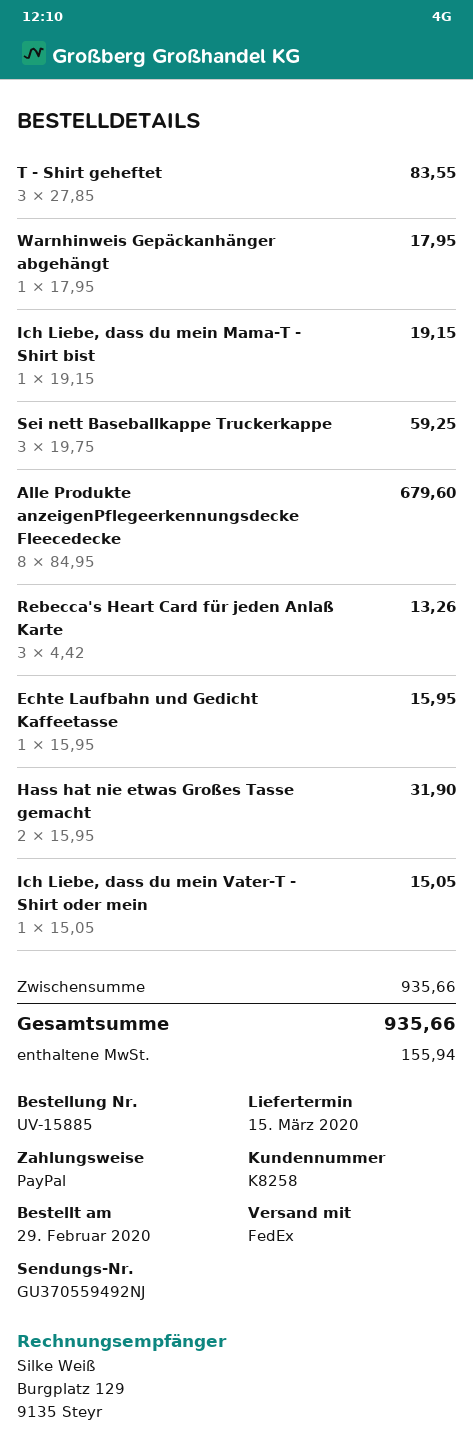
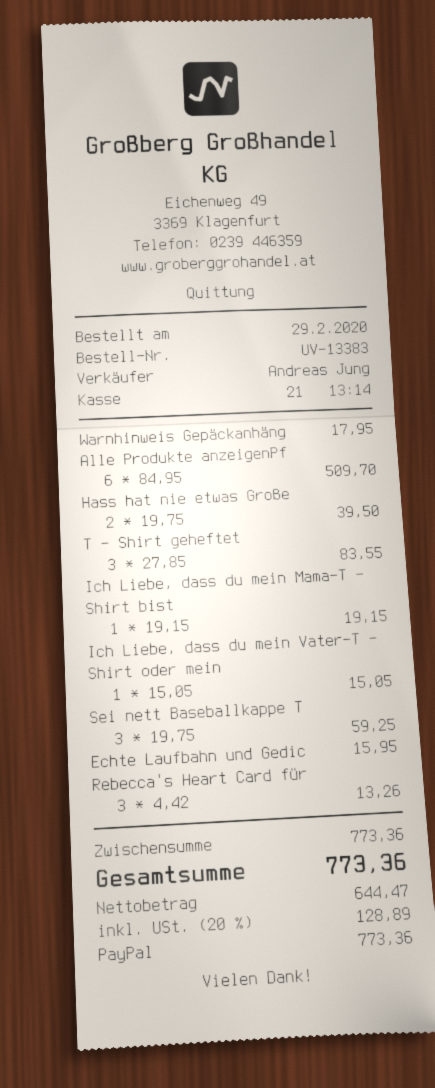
order number: UV-15885 -> UV-13383
Alle Produkte anzeigenPflegeerkennungsdecke Fleecedecke: 8 x 84.95 = 679.60 -> 6 x 84.95 = 509.70
Hass hat nie etwas Großes Tasse gemacht: 2 x 15.95 = 31.90 -> 2 x 19.75 = 39.50
subtotal: 935.66 -> 773.36
tax: 155.94 -> 128.89
total: 935.66 -> 773.36

